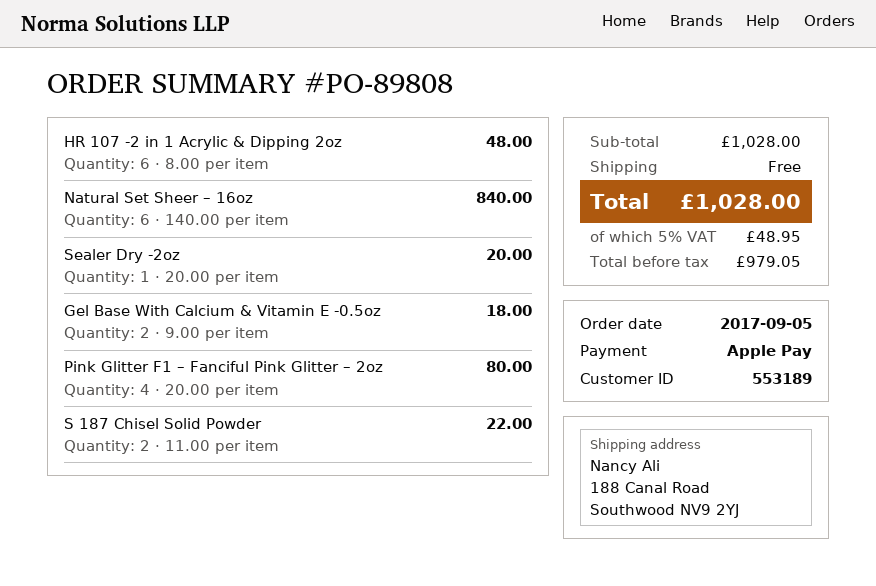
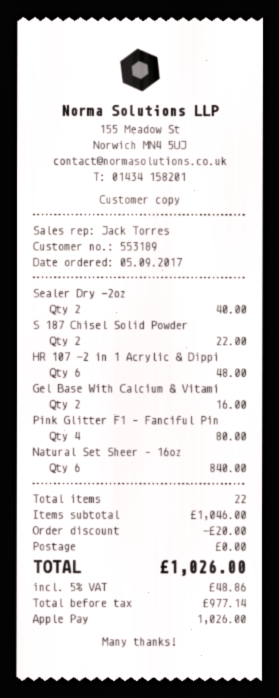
Sealer Dry -2oz: 1 for 20.00 -> 2 for 40.00
Gel Base With Calcium & Vitamin E -0.5oz: 2 for 18.00 -> 2 for 16.00
subtotal: 1028.00 -> 1046.00
discount: none -> 20.00
net: 979.05 -> 977.14
tax: 5% = 48.95 -> 5% = 48.86
total: 1028.00 -> 1026.00

